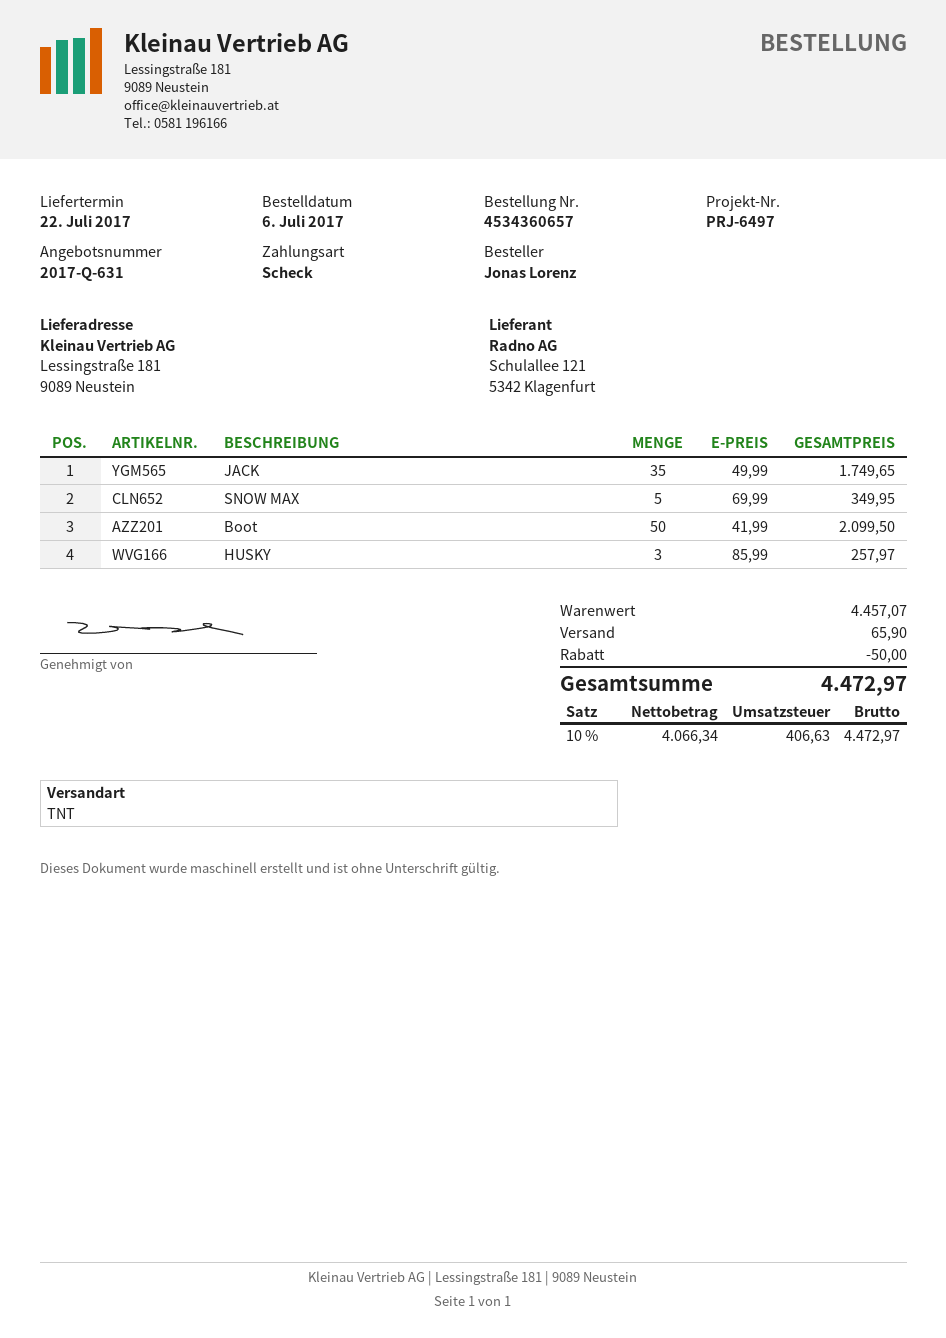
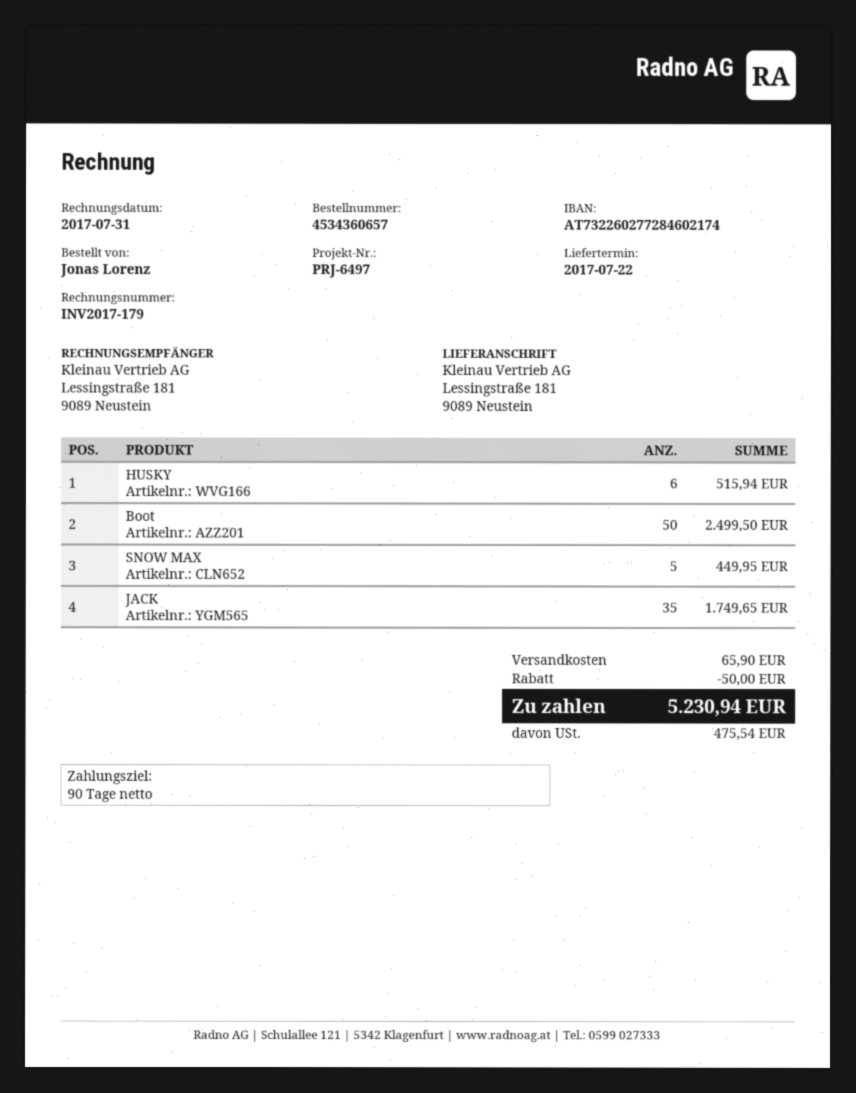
SNOW MAX: 5 for 349.95 -> 5 for 449.95
Boot: 50 for 2099.50 -> 50 for 2499.50
HUSKY: 3 for 257.97 -> 6 for 515.94
tax: 406.63 -> 475.54
total: 4472.97 -> 5230.94

